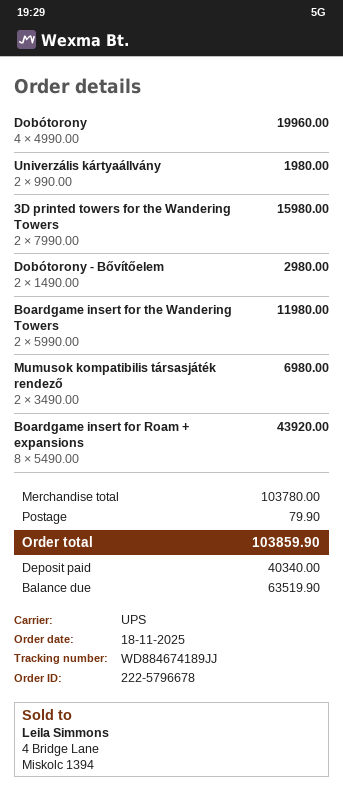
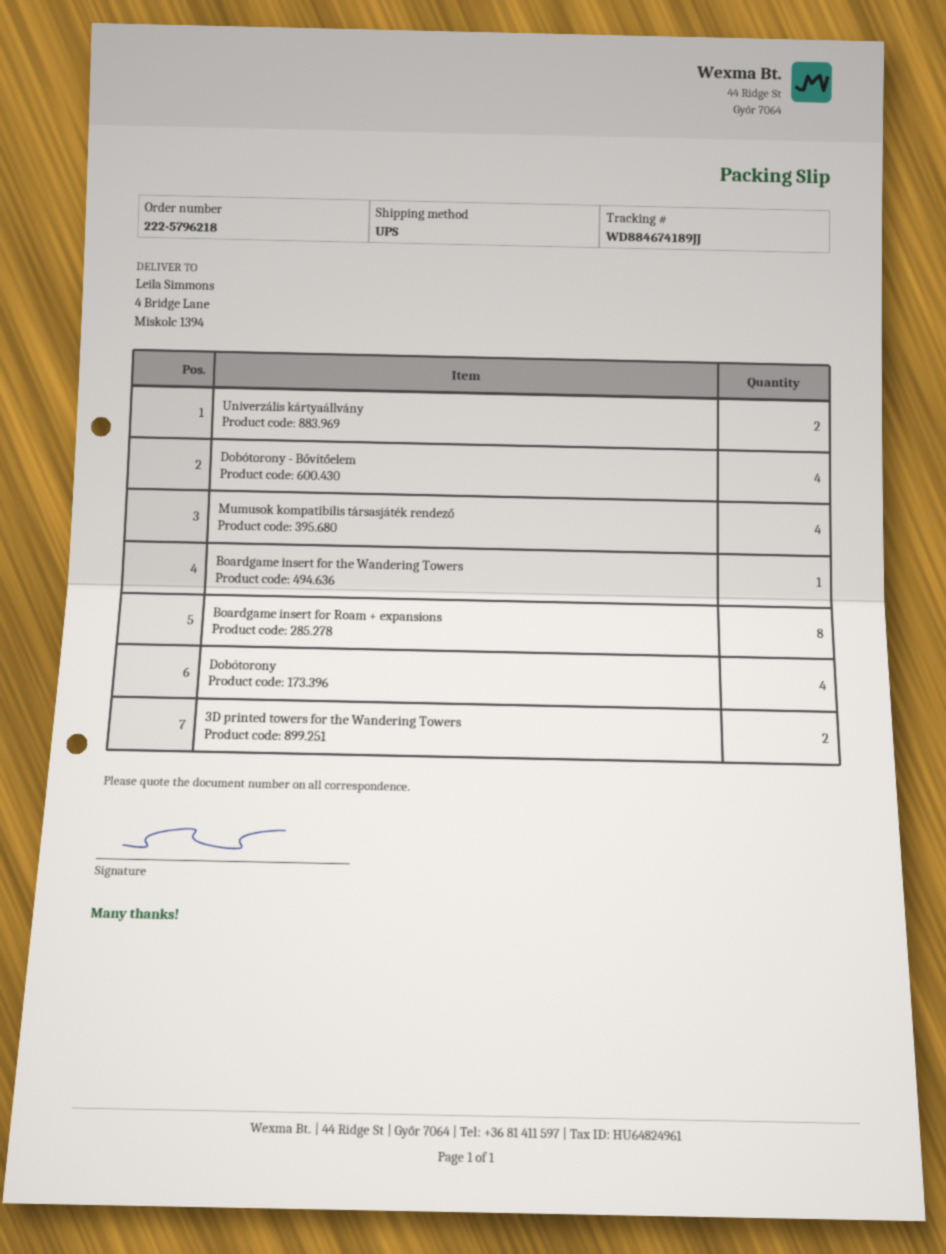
order number: 222-5796678 -> 222-5796218
Dobótorony - Bővítőelem: 2 -> 4
Boardgame insert for the Wandering Towers: 2 -> 1
Mumusok kompatibilis társasjáték rendező: 2 -> 4

